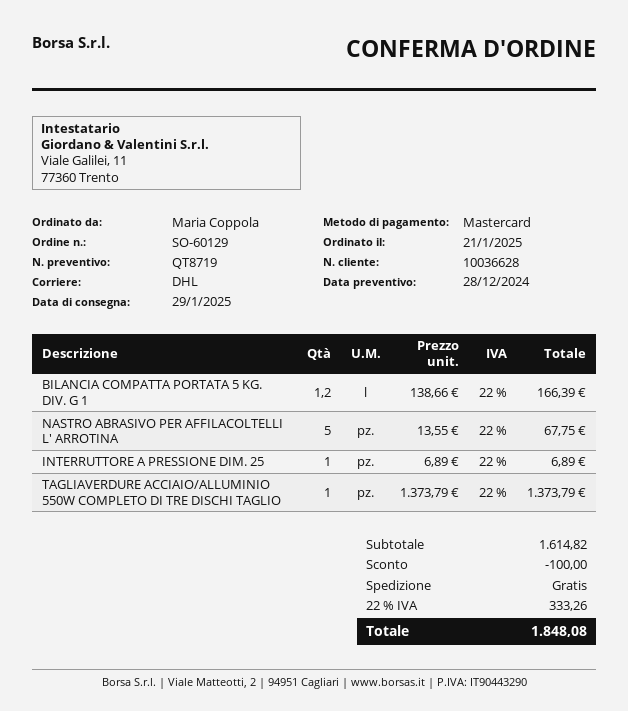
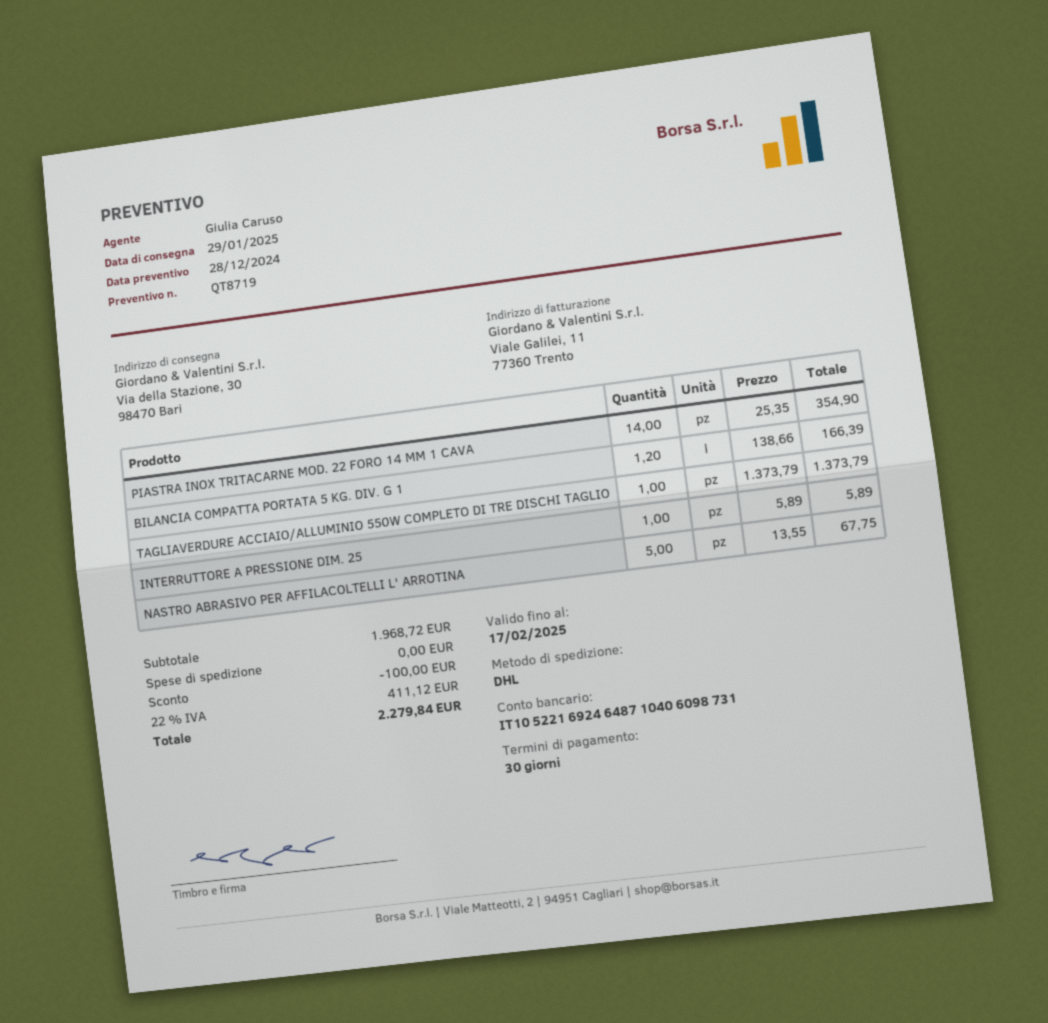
INTERRUTTORE A PRESSIONE DIM. 25: 1 x 6.89 = 6.89 -> 1 x 5.89 = 5.89
PIASTRA INOX TRITACARNE MOD. 22 FORO 14 MM 1 CAVA: none -> 14 x 25.35 = 354.90
subtotal: 1614.82 -> 1968.72
tax: 22% = 333.26 -> 22% = 411.12
total: 1848.08 -> 2279.84

